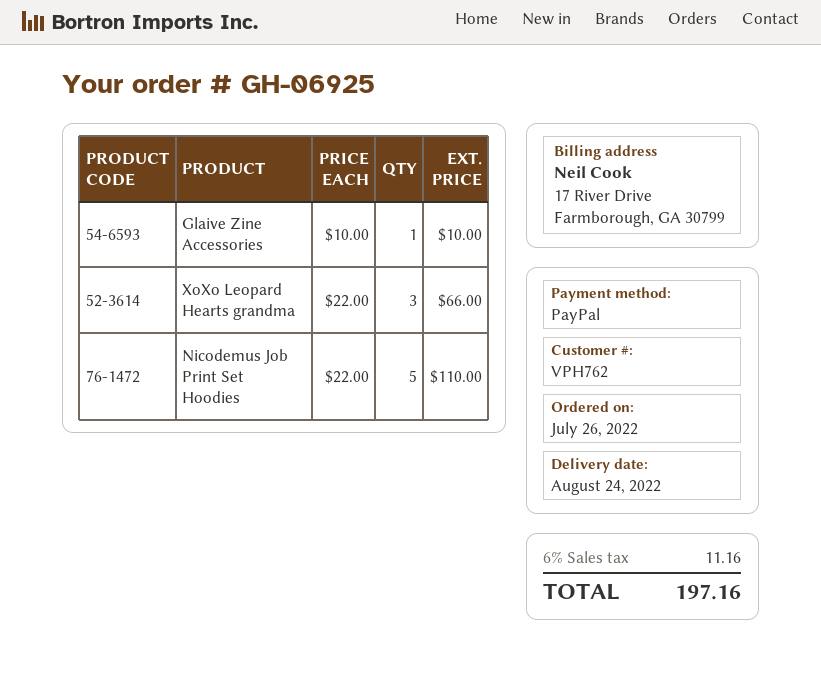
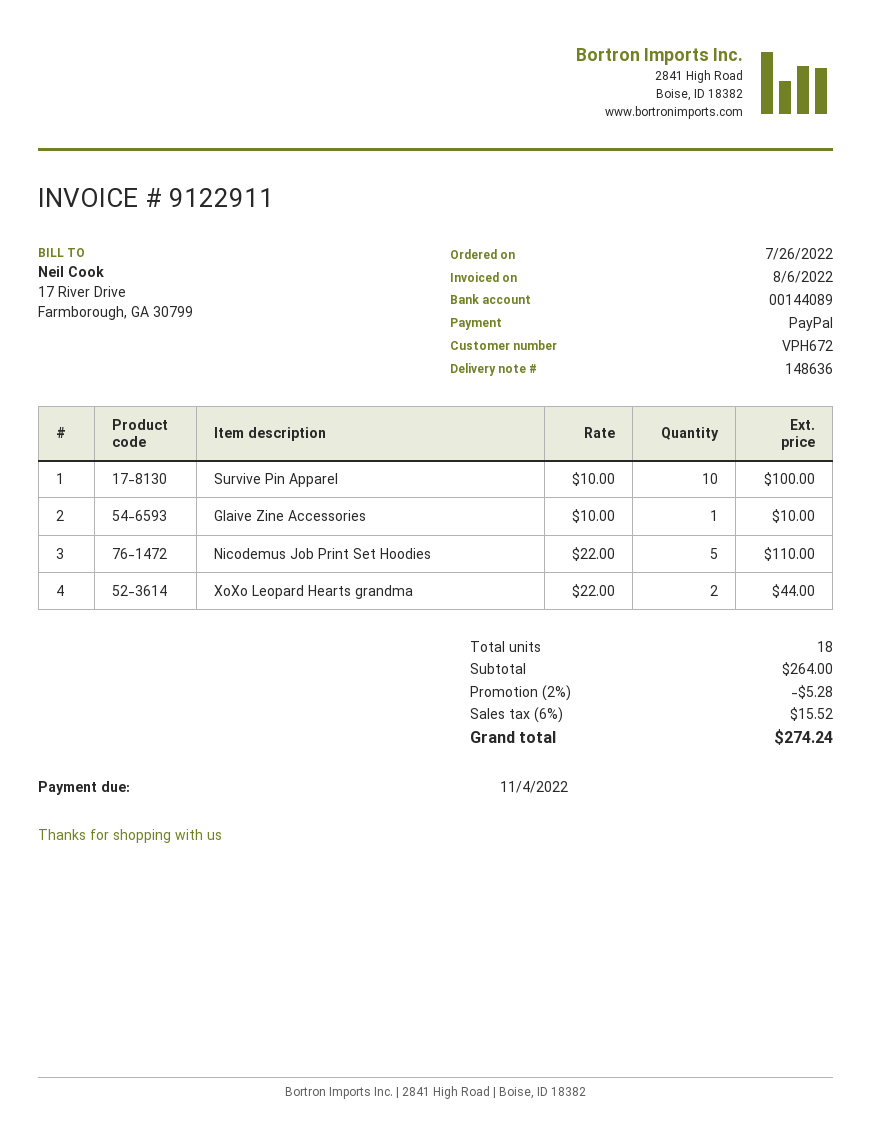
customer number: VPH762 -> VPH672
XoXo Leopard Hearts grandma: 3 x 22.00 = 66.00 -> 2 x 22.00 = 44.00
Survive Pin Apparel: none -> 10 x 10.00 = 100.00
discount: none -> 2% = 5.28
tax: 6% = 11.16 -> 6% = 15.52
total: 197.16 -> 274.24

